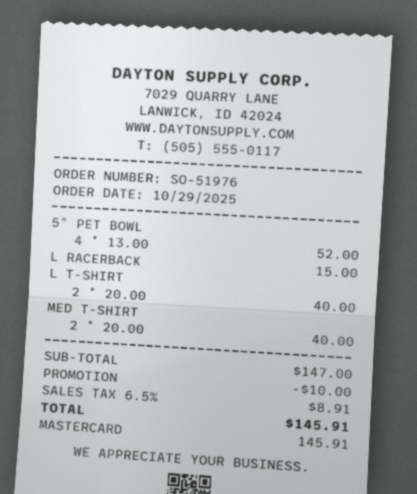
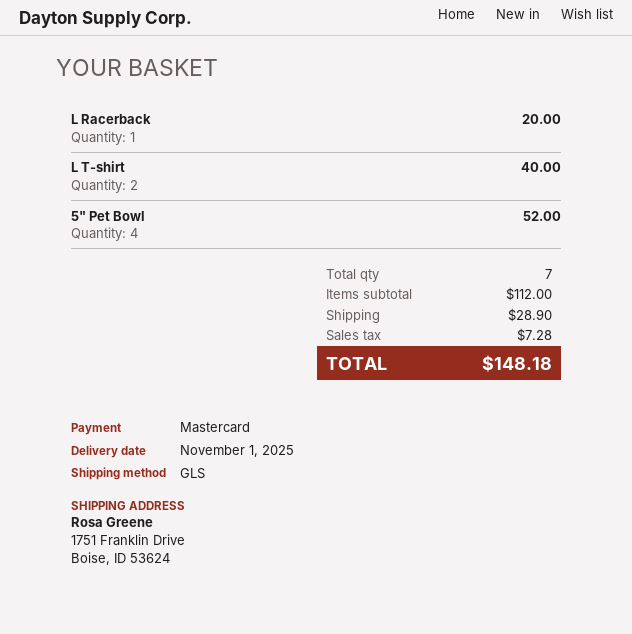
L RACERBACK: 1 for 15.00 -> 1 for 20.00
MED T-SHIRT: 2 for 40.00 -> none
subtotal: 147.00 -> 112.00
discount: 10.00 -> none
shipping: none -> 28.90
tax: 8.91 -> 7.28
total: 145.91 -> 148.18

